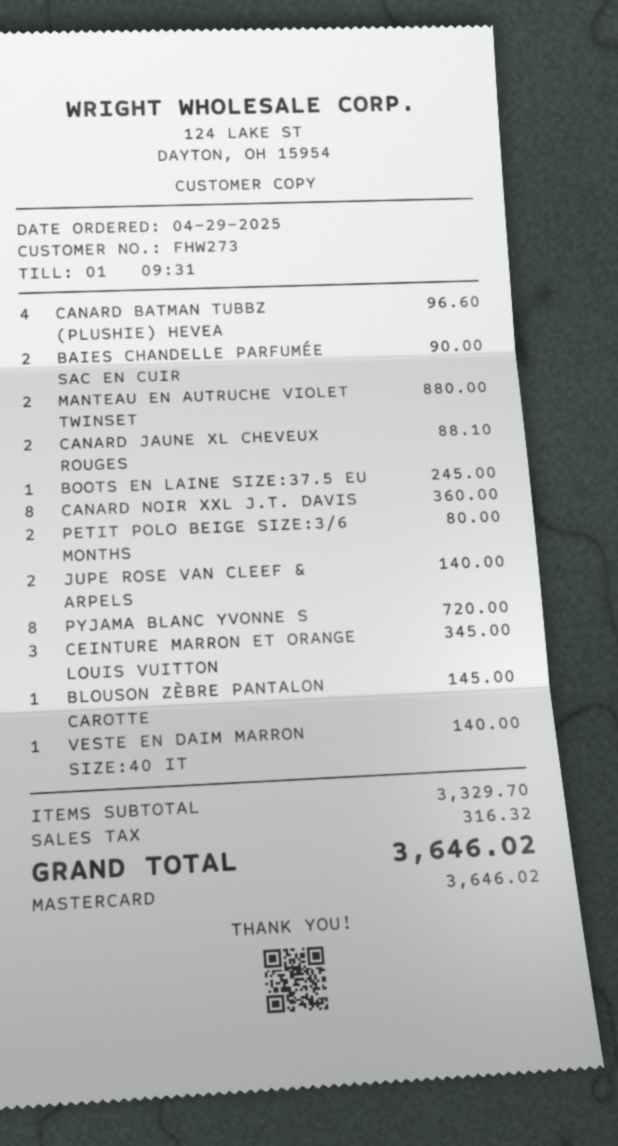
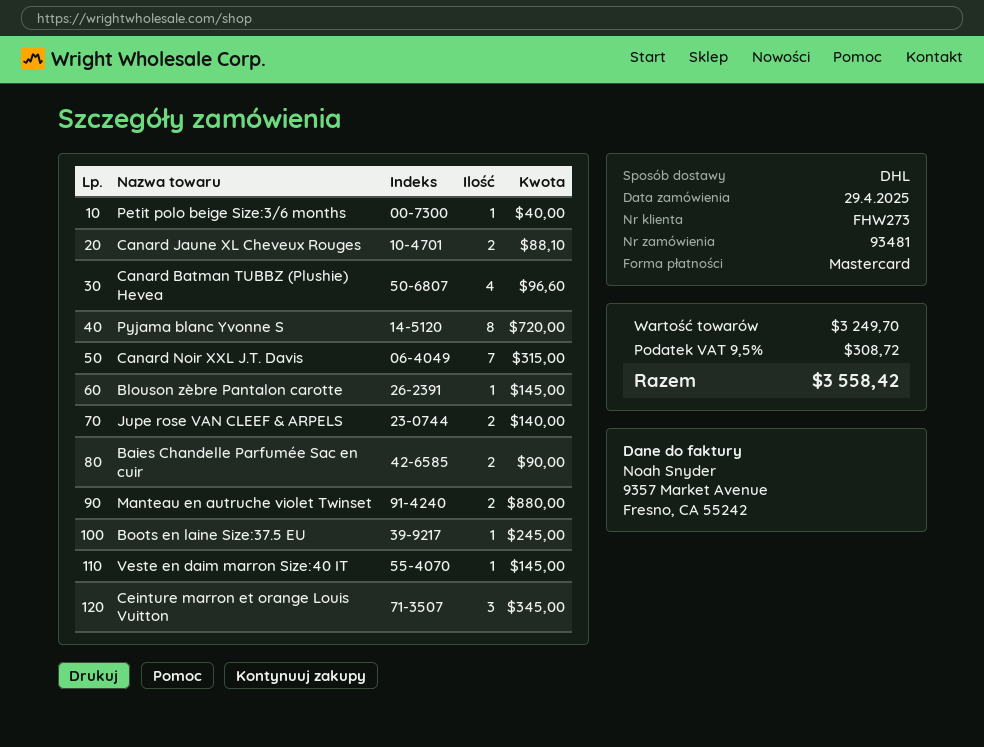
CANARD NOIR XXL J.T. DAVIS: 8 for 360.00 -> 7 for 315.00
PETIT POLO BEIGE SIZE:3/6 MONTHS: 2 for 80.00 -> 1 for 40.00
VESTE EN DAIM MARRON SIZE:40 IT: 1 for 140.00 -> 1 for 145.00
subtotal: 3329.70 -> 3249.70
tax: 316.32 -> 308.72
total: 3646.02 -> 3558.42

